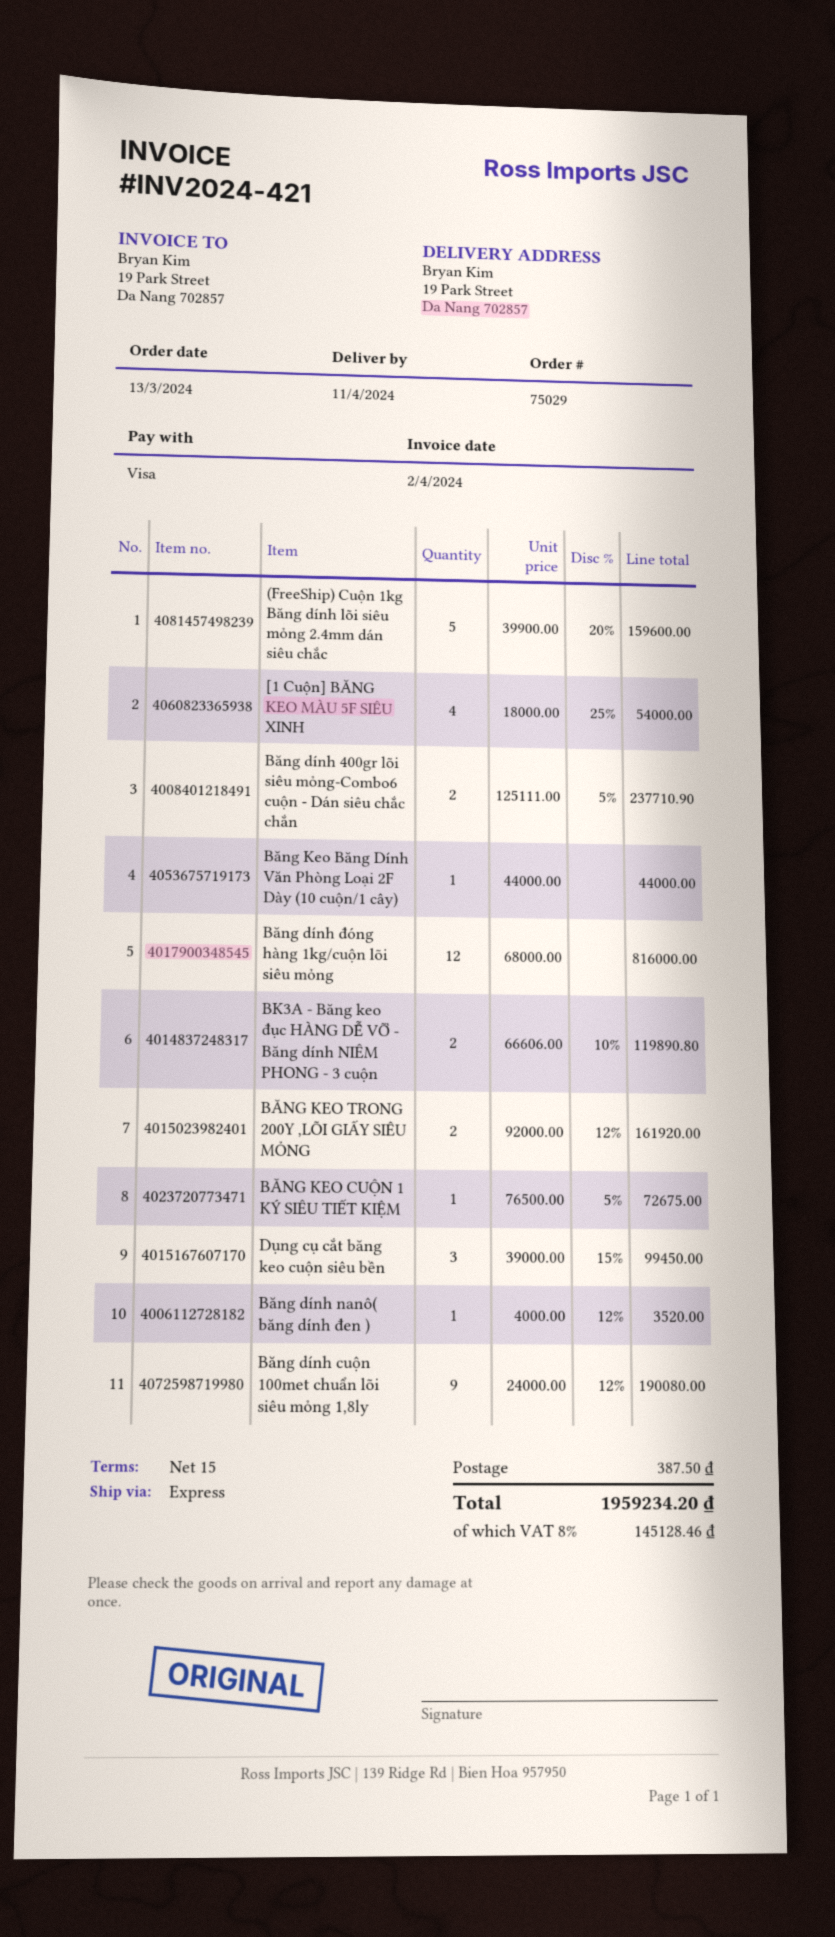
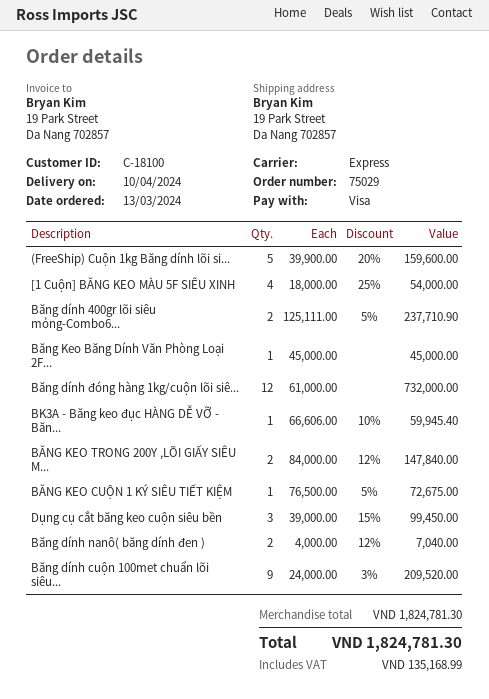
delivery date: 2024-04-11 -> 2024-04-10
Băng Keo Băng Dính Văn Phòng Loại 2F Dày (10 cuộn/1 cây): 1 x 44000.00 = 44000.00 -> 1 x 45000.00 = 45000.00
Băng dính đóng hàng 1kg/cuộn lõi siêu mỏng: 12 x 68000.00 = 816000.00 -> 12 x 61000.00 = 732000.00
BK3A - Băng keo đục HÀNG DỄ VỠ - Băng dính NIÊM PHONG - 3 cuộn: 2 x 66606.00 - 10% = 119890.80 -> 1 x 66606.00 - 10% = 59945.40
BĂNG KEO TRONG 200Y ,LÕI GIẤY SIÊU MỎNG: 2 x 92000.00 - 12% = 161920.00 -> 2 x 84000.00 - 12% = 147840.00
Băng dính nanô( băng dính đen ): 1 x 4000.00 - 12% = 3520.00 -> 2 x 4000.00 - 12% = 7040.00
Băng dính cuộn 100met chuẩn lõi siêu mỏng 1,8ly: 9 x 24000.00 - 12% = 190080.00 -> 9 x 24000.00 - 3% = 209520.00
shipping: 387.50 -> none
tax: 145128.46 -> 135168.99
total: 1959234.20 -> 1824781.30

